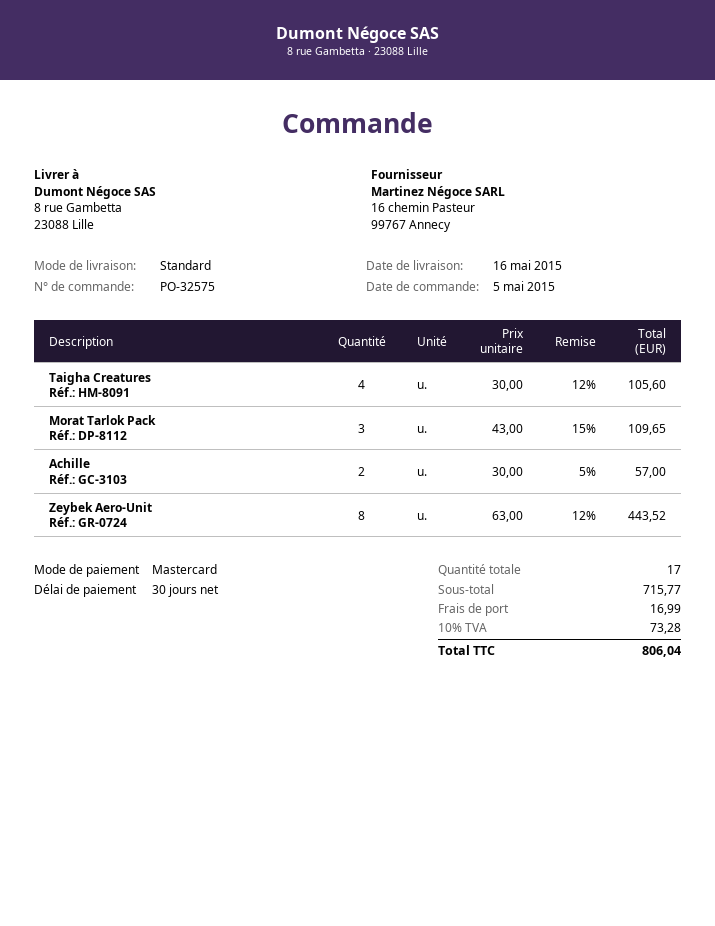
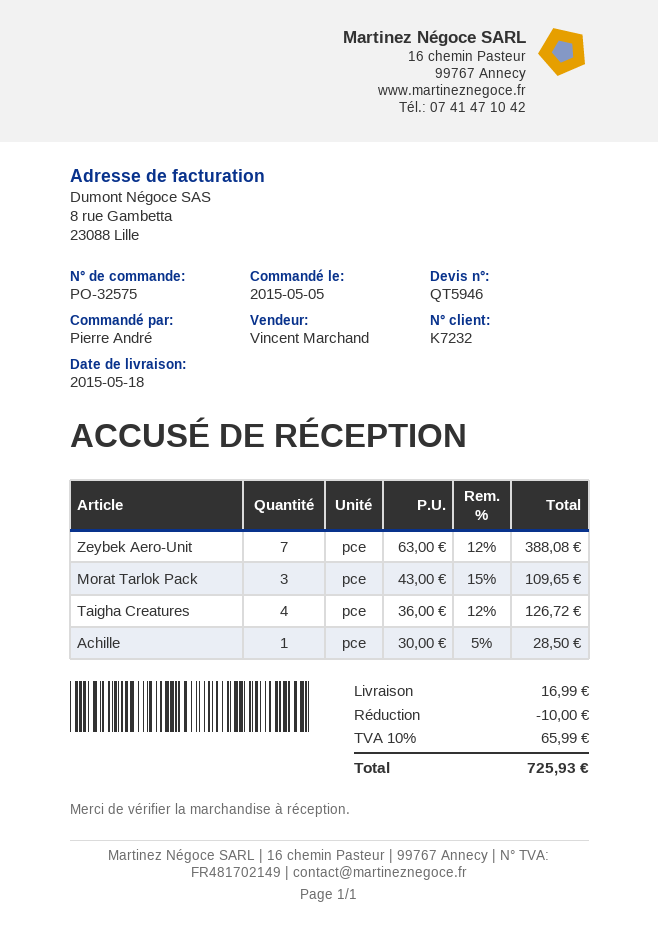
delivery date: 2015-05-16 -> 2015-05-18
Taigha Creatures: 4 x 30.00 - 12% = 105.60 -> 4 x 36.00 - 12% = 126.72
Achille: 2 x 30.00 - 5% = 57.00 -> 1 x 30.00 - 5% = 28.50
Zeybek Aero-Unit: 8 x 63.00 - 12% = 443.52 -> 7 x 63.00 - 12% = 388.08
discount: none -> 10.00
tax: 10% = 73.28 -> 10% = 65.99
total: 806.04 -> 725.93

